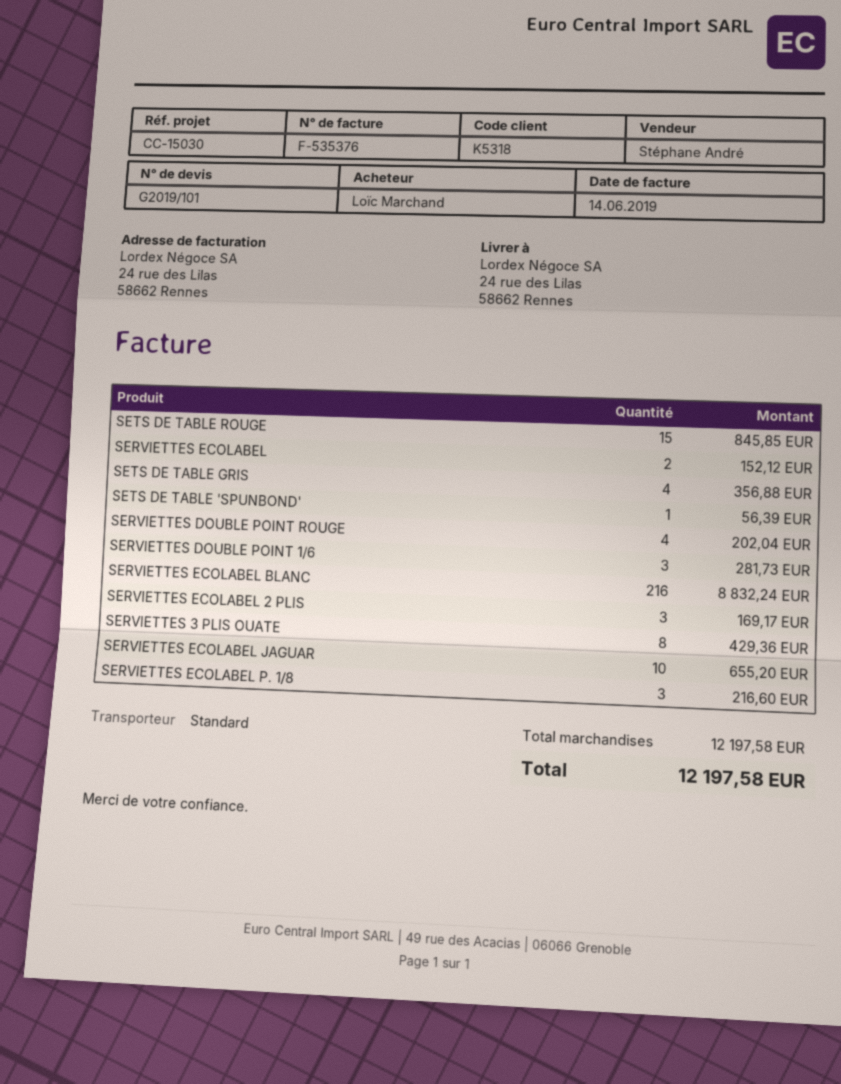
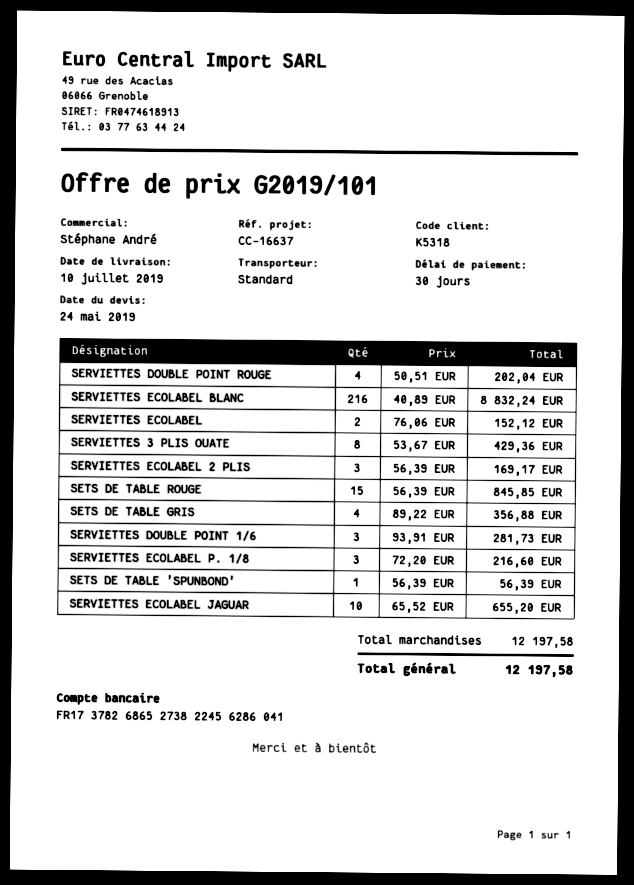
reference: CC-15030 -> CC-16637

